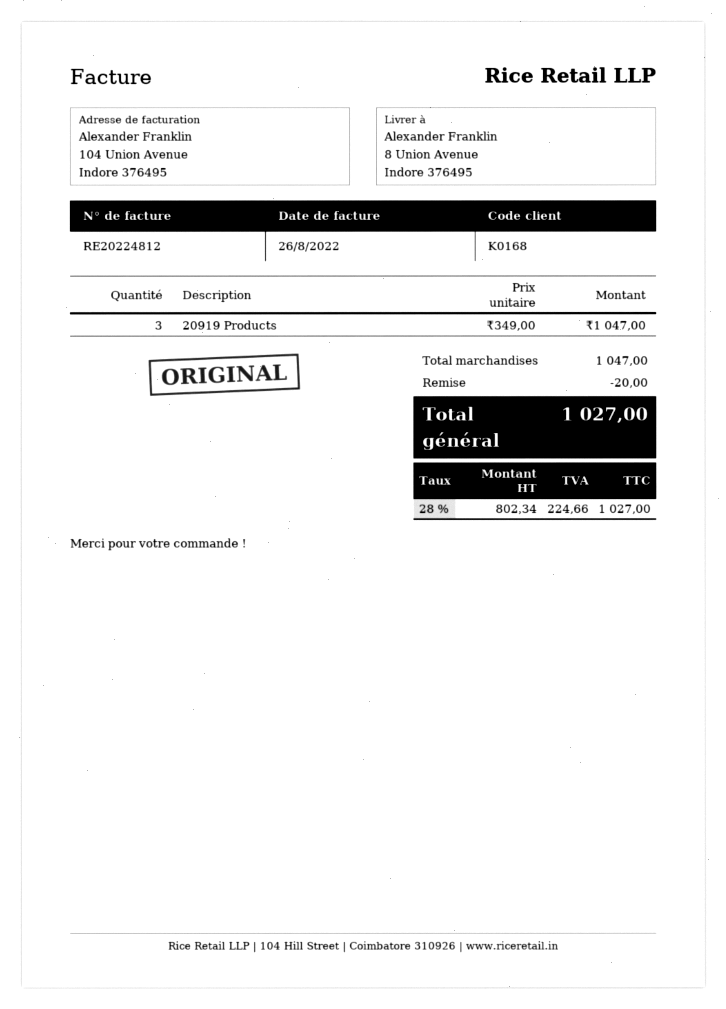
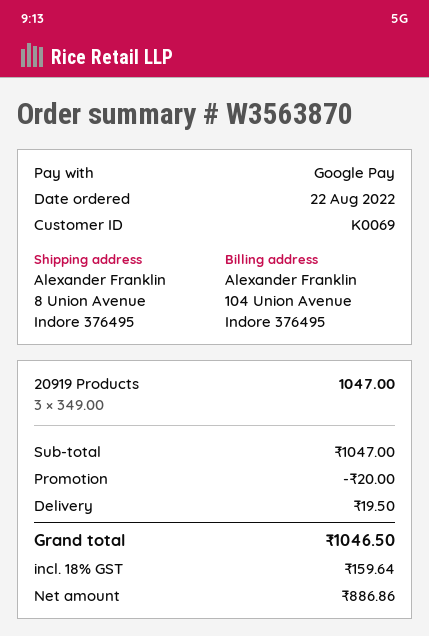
customer number: K0168 -> K0069
shipping: none -> 19.50
net: 802.34 -> 886.86
tax: 28% = 224.66 -> 18% = 159.64
total: 1027.00 -> 1046.50

